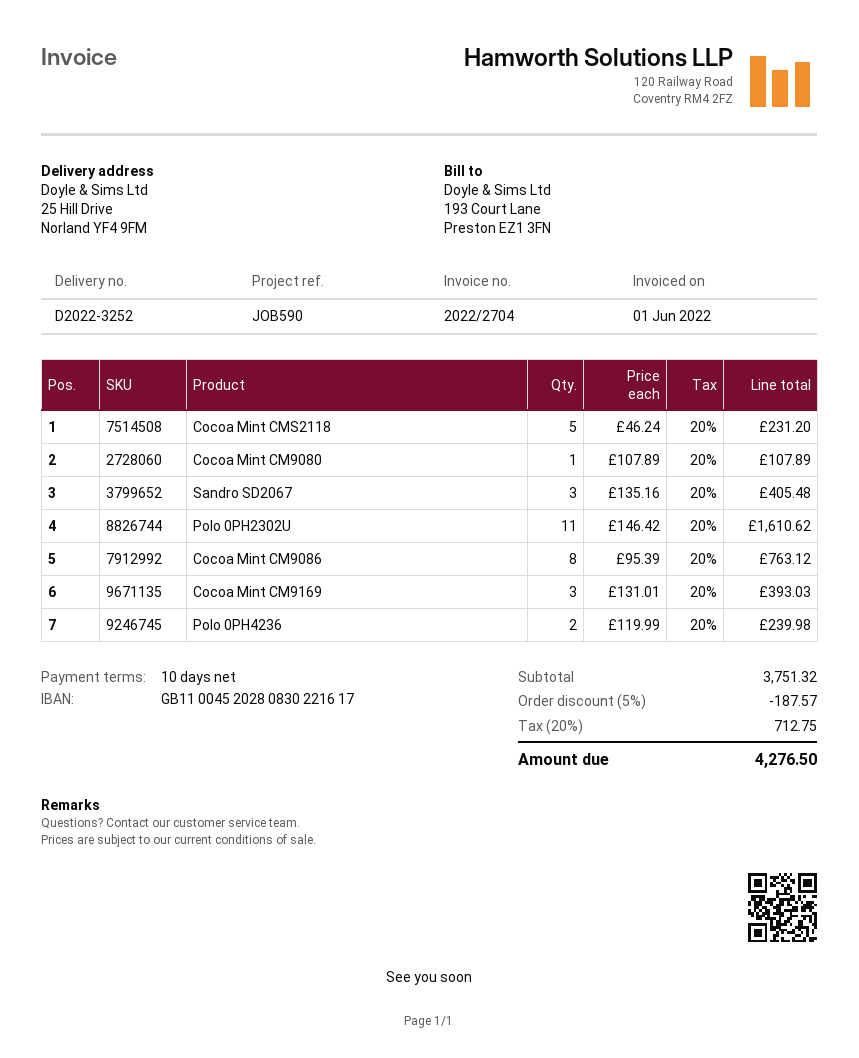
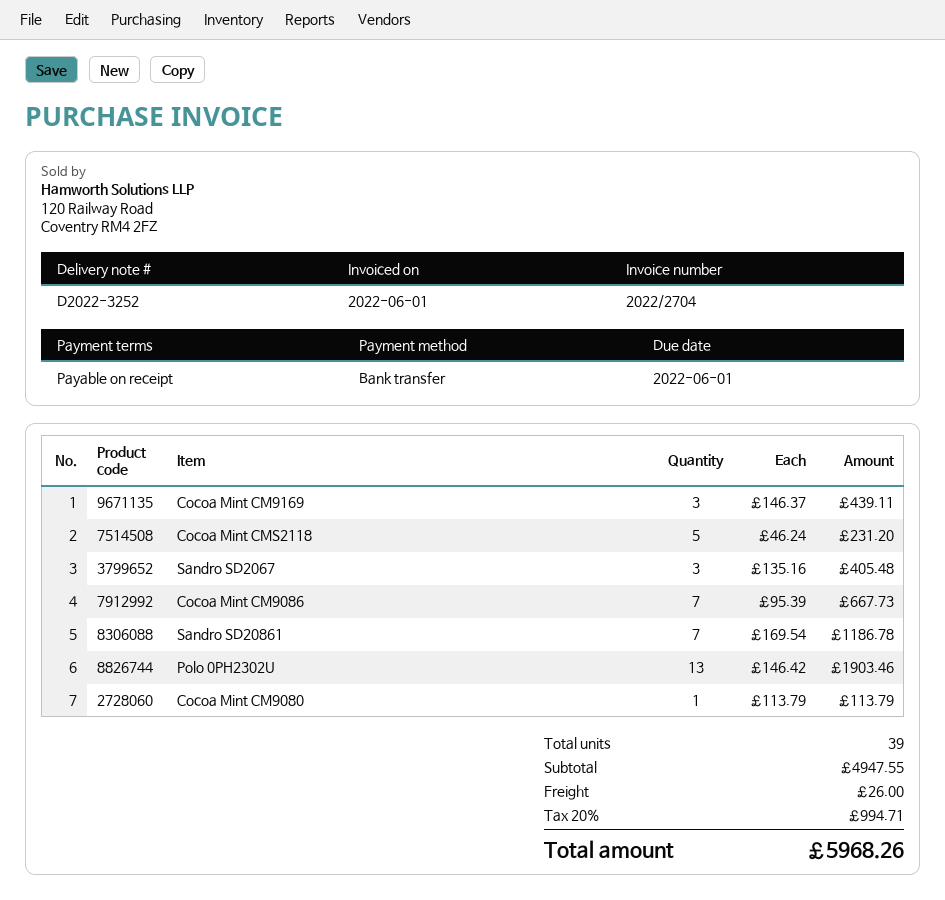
payment terms: 10 days -> on receipt
Cocoa Mint CM9080: 1 x 107.89 = 107.89 -> 1 x 113.79 = 113.79
Polo 0PH2302U: 11 x 146.42 = 1610.62 -> 13 x 146.42 = 1903.46
Cocoa Mint CM9086: 8 x 95.39 = 763.12 -> 7 x 95.39 = 667.73
Cocoa Mint CM9169: 3 x 131.01 = 393.03 -> 3 x 146.37 = 439.11
Polo 0PH4236: 2 x 119.99 = 239.98 -> none
Sandro SD20861: none -> 7 x 169.54 = 1186.78
subtotal: 3751.32 -> 4947.55
discount: 5% = 187.57 -> none
shipping: none -> 26.00
tax: 20% = 712.75 -> 20% = 994.71
total: 4276.50 -> 5968.26

